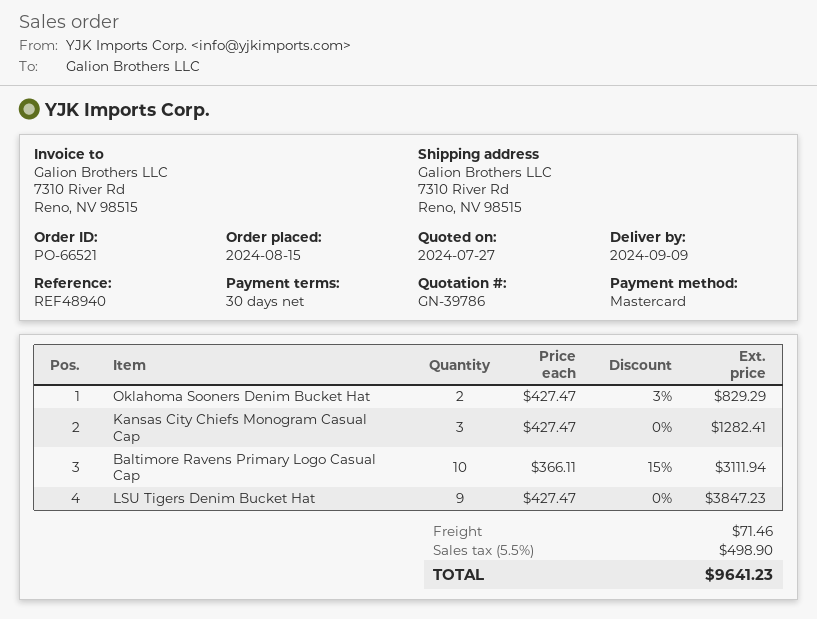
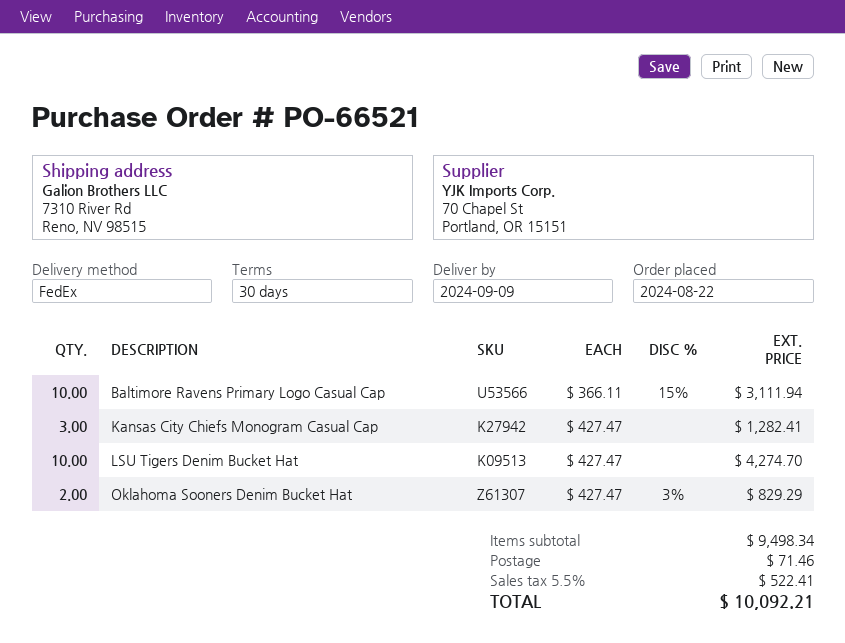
order date: 2024-08-15 -> 2024-08-22
LSU Tigers Denim Bucket Hat: 9 x 427.47 = 3847.23 -> 10 x 427.47 = 4274.70
tax: 5.5% = 498.90 -> 5.5% = 522.41
total: 9641.23 -> 10092.21

